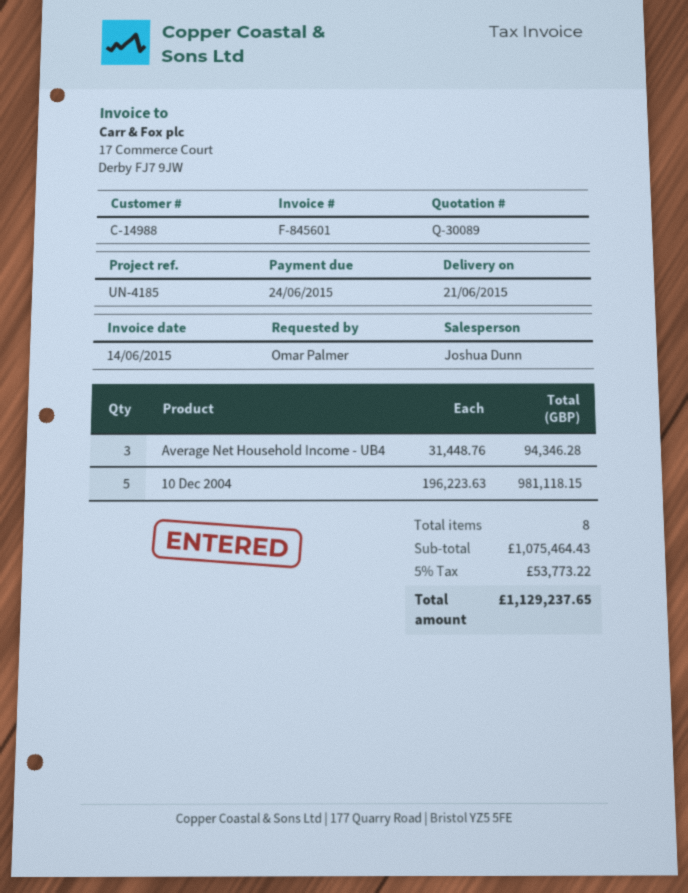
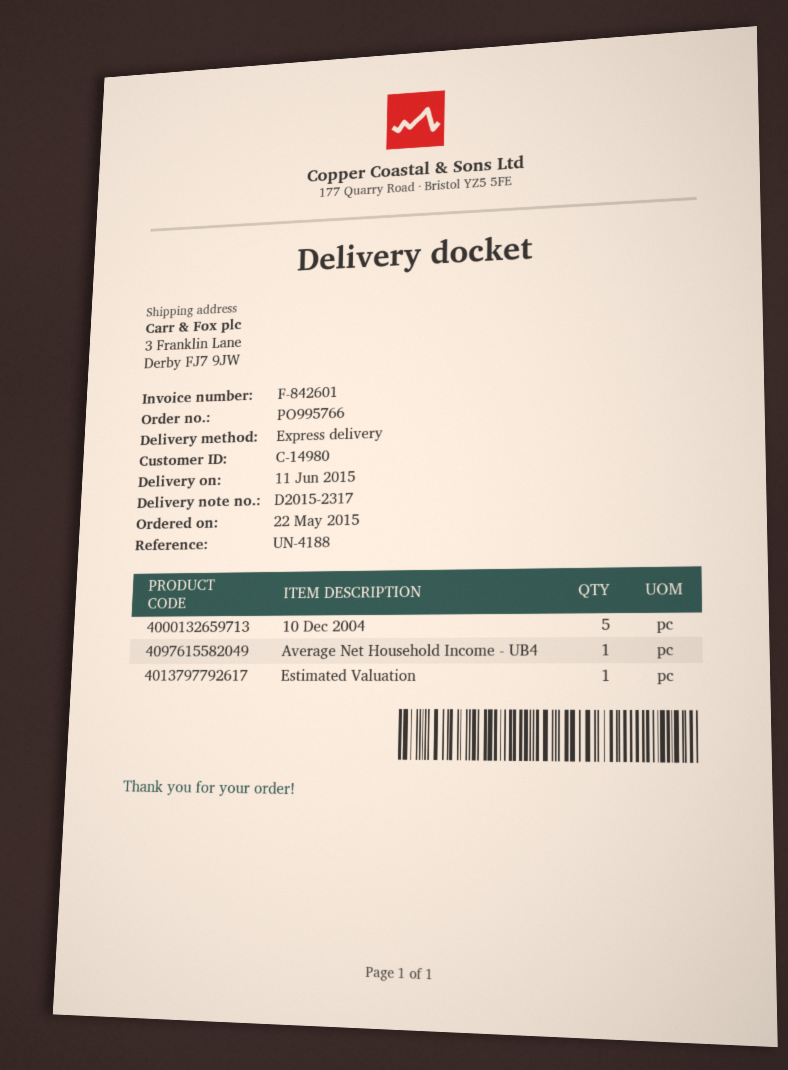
delivery date: 2015-06-21 -> 2015-06-11
invoice number: F-845601 -> F-842601
customer number: C-14988 -> C-14980
reference: UN-4185 -> UN-4188
Average Net Household Income - UB4: 3 -> 1
Estimated Valuation: none -> 1

